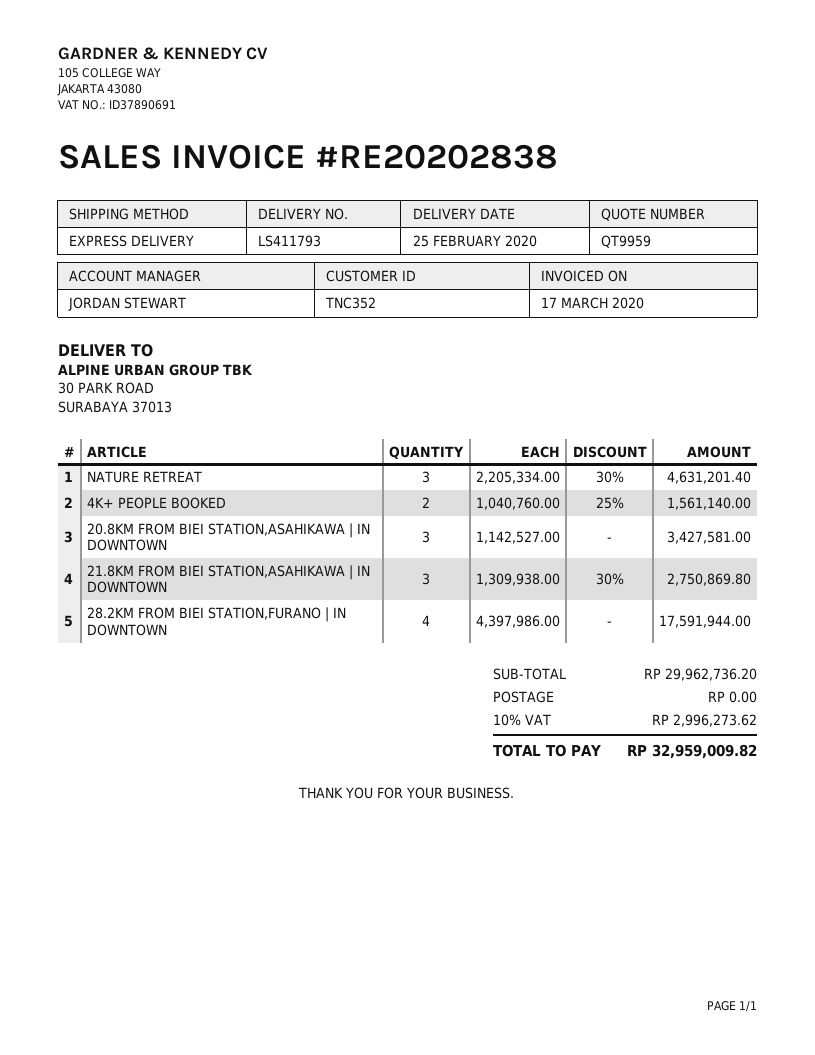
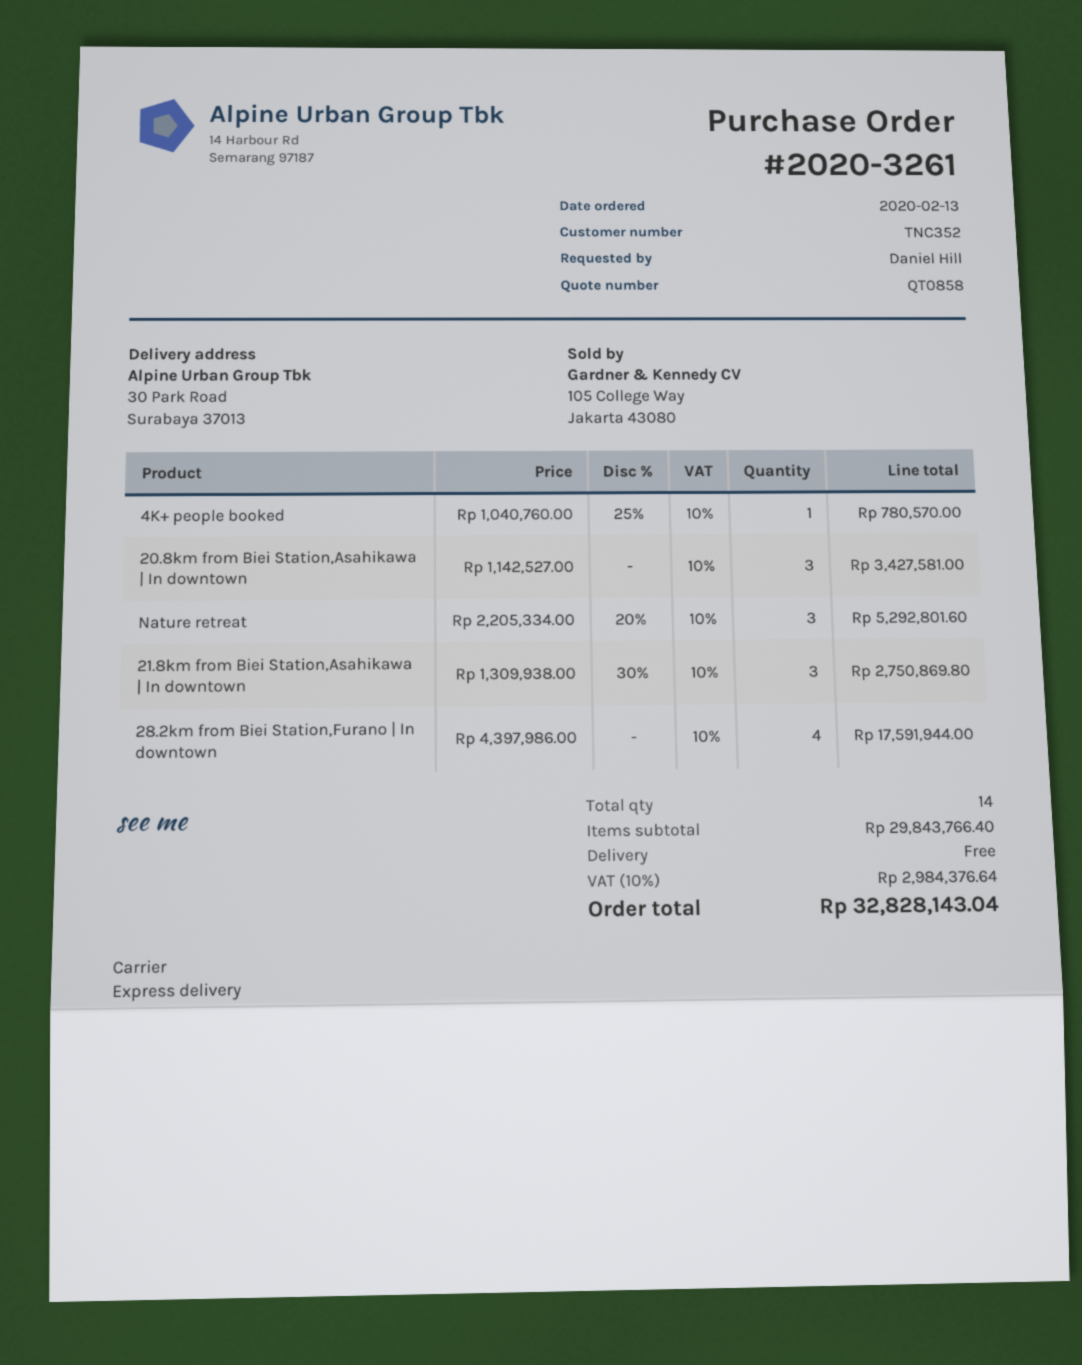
quote number: QT9959 -> QT0858
NATURE RETREAT: 3 x 2205334.00 - 30% = 4631201.40 -> 3 x 2205334.00 - 20% = 5292801.60
4K+ PEOPLE BOOKED: 2 x 1040760.00 - 25% = 1561140.00 -> 1 x 1040760.00 - 25% = 780570.00
subtotal: 29962736.20 -> 29843766.40
tax: 10% = 2996273.62 -> 10% = 2984376.64
total: 32959009.82 -> 32828143.04

